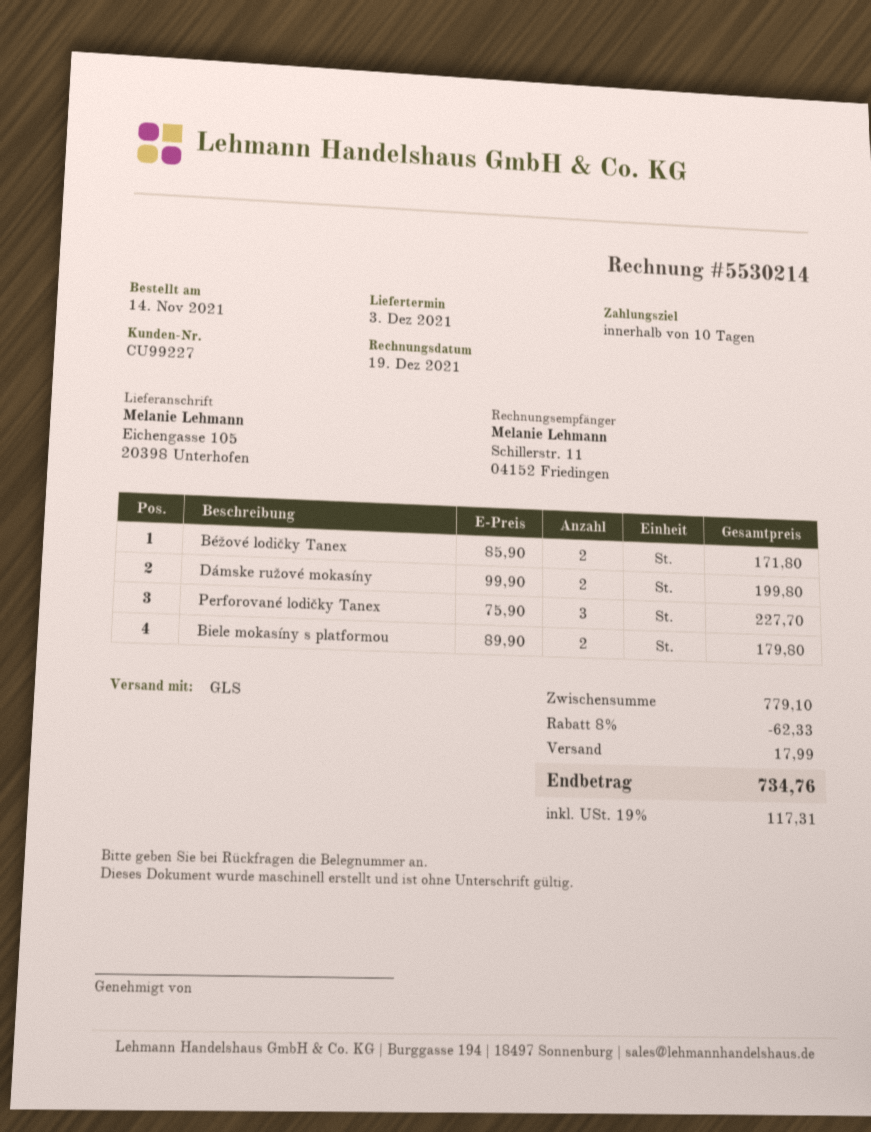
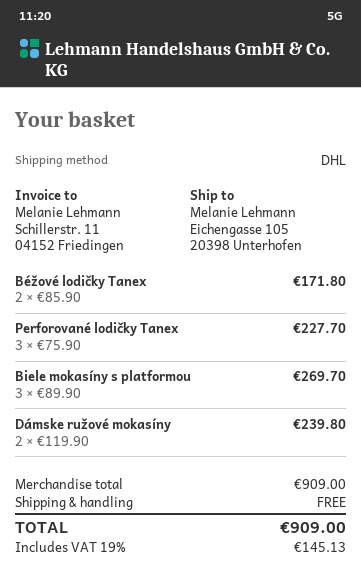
shipping method: GLS -> DHL
Dámske ružové mokasíny: 2 x 99.90 = 199.80 -> 2 x 119.90 = 239.80
Biele mokasíny s platformou: 2 x 89.90 = 179.80 -> 3 x 89.90 = 269.70
subtotal: 779.10 -> 909.00
discount: 8% = 62.33 -> none
shipping: 17.99 -> 0.00
tax: 19% = 117.31 -> 19% = 145.13
total: 734.76 -> 909.00

